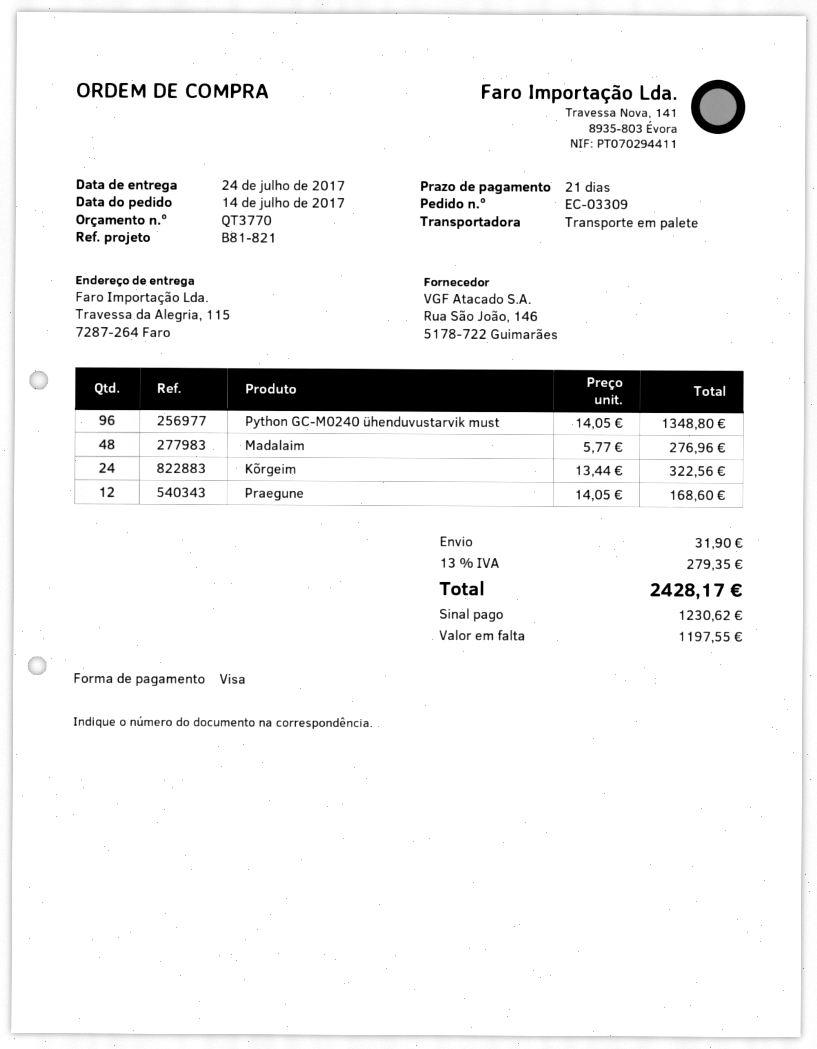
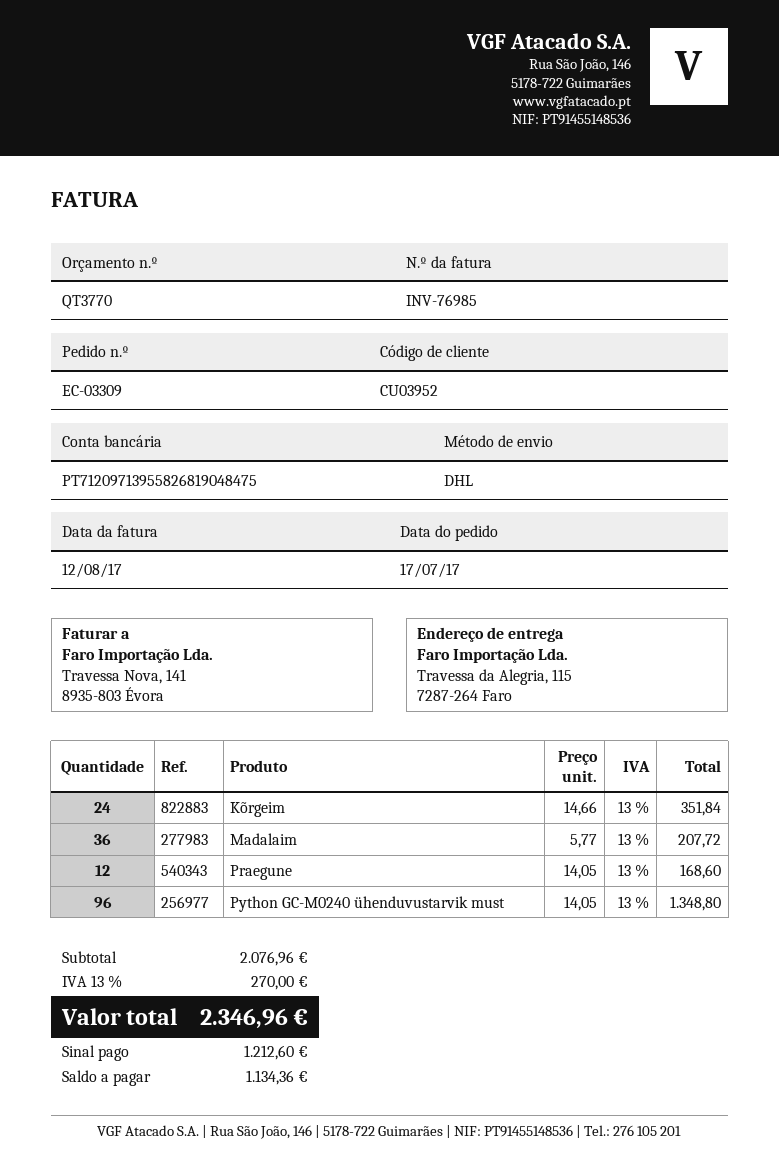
order date: 2017-07-14 -> 2017-07-17
shipping method: pallet freight -> DHL
Madalaim: 48 x 5.77 = 276.96 -> 36 x 5.77 = 207.72
Kõrgeim: 24 x 13.44 = 322.56 -> 24 x 14.66 = 351.84
shipping: 31.90 -> none
tax: 13% = 279.35 -> 13% = 270.00
total: 2428.17 -> 2346.96
deposit: 1230.62 -> 1212.60
balance: 1197.55 -> 1134.36

